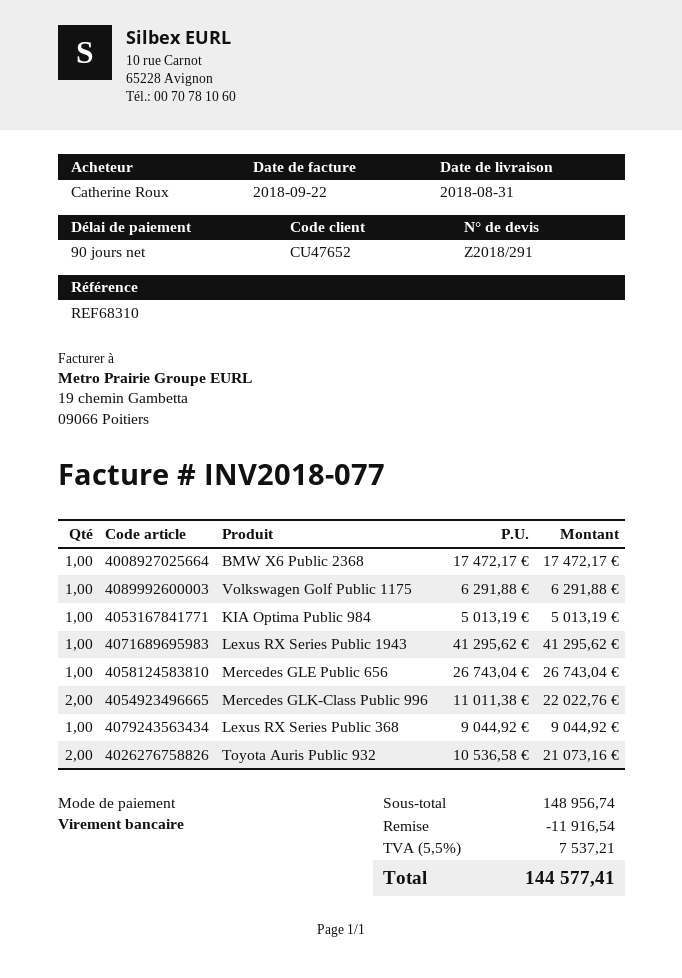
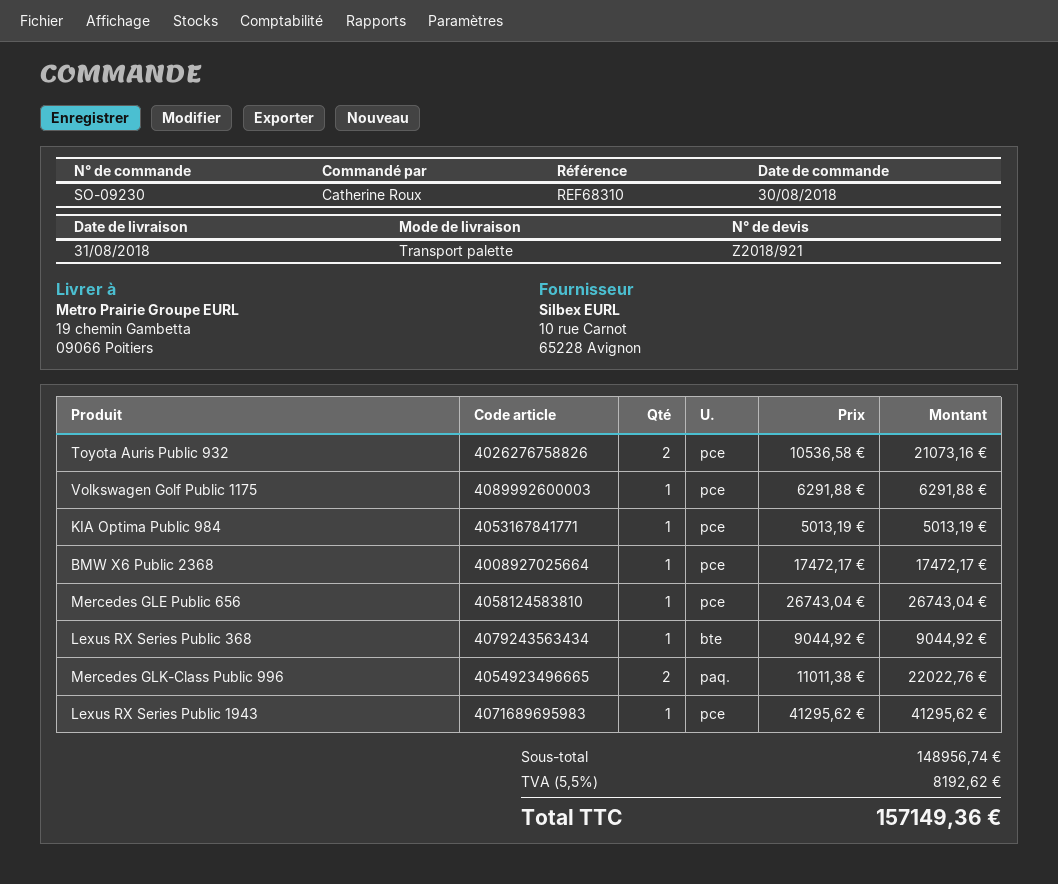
quote number: Z2018/291 -> Z2018/921
discount: 11916.54 -> none
tax: 5.5% = 7537.21 -> 5.5% = 8192.62
total: 144577.41 -> 157149.36

